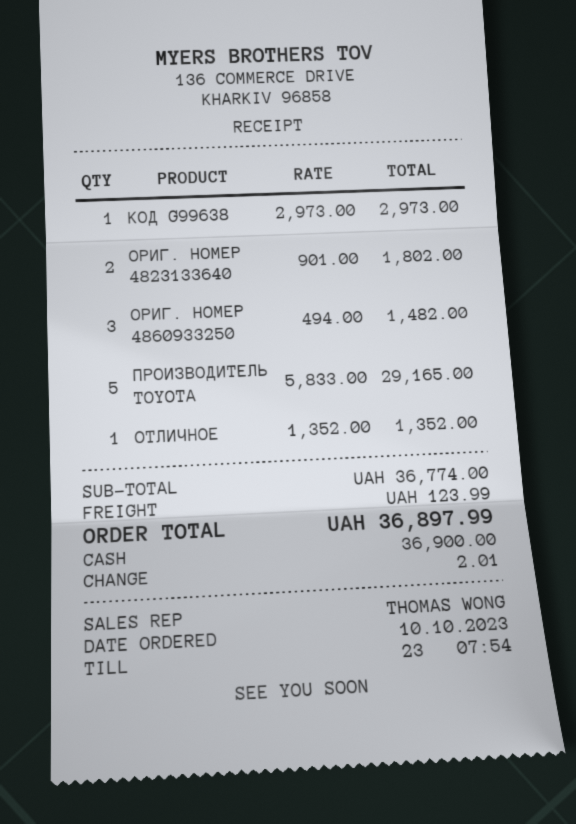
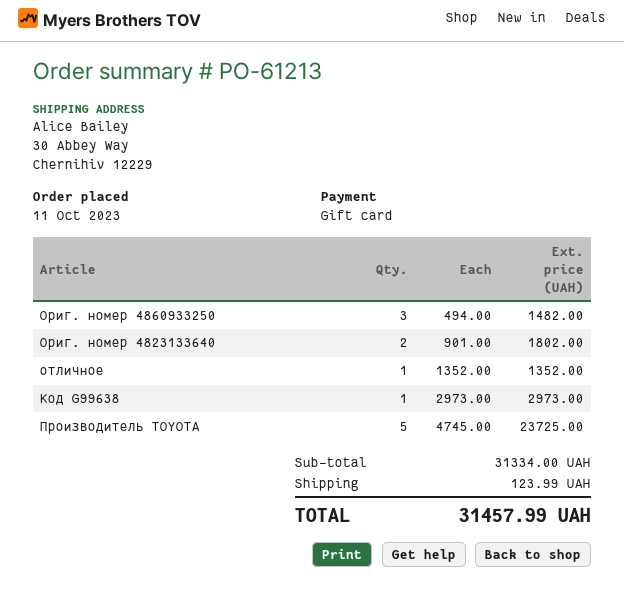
order date: 2023-10-10 -> 2023-10-11
payment method: cash -> gift card
ПРОИЗВОДИТЕЛЬ TOYOTA: 5 x 5833.00 = 29165.00 -> 5 x 4745.00 = 23725.00
subtotal: 36774.00 -> 31334.00
total: 36897.99 -> 31457.99

